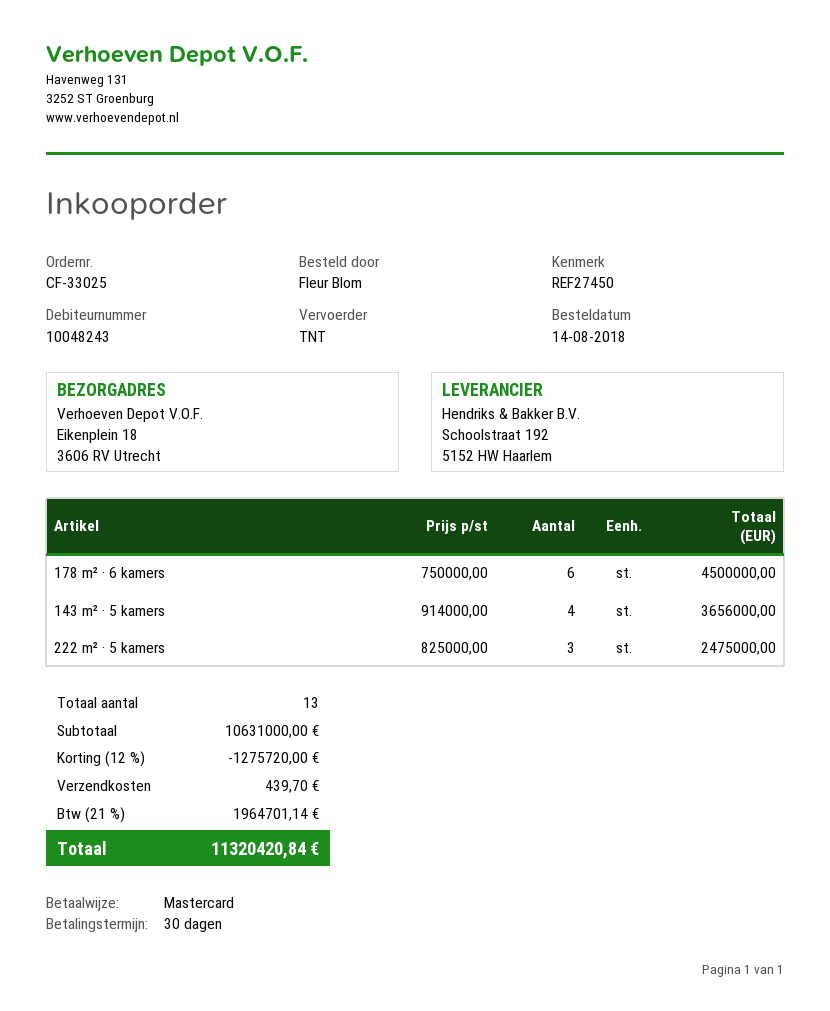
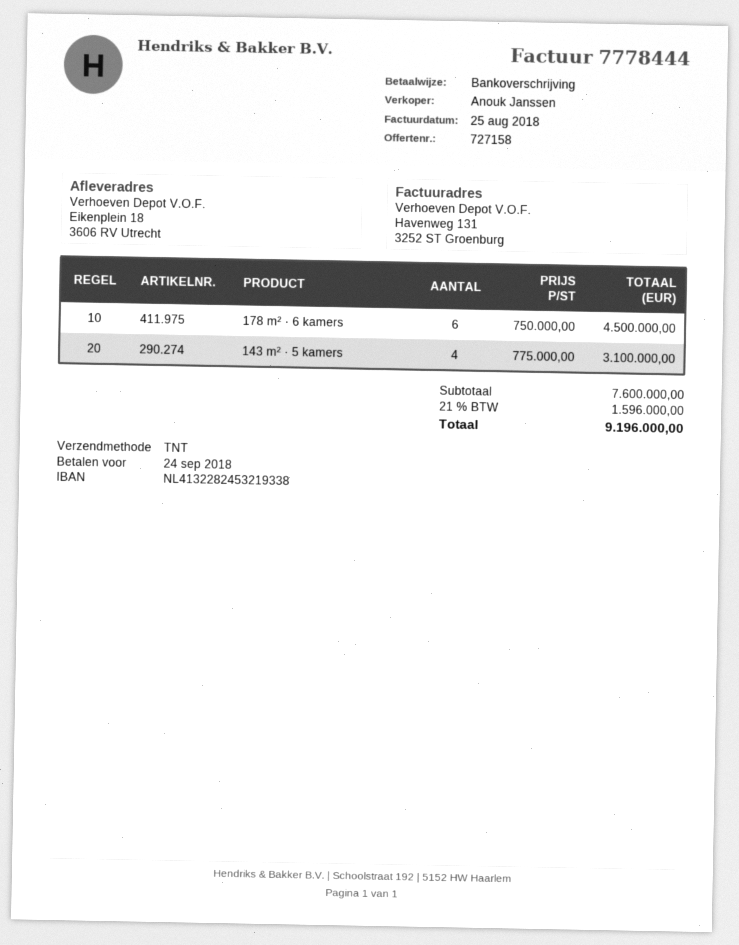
payment method: Mastercard -> bank transfer
143 m² · 5 kamers: 4 x 914000.00 = 3656000.00 -> 4 x 775000.00 = 3100000.00
222 m² · 5 kamers: 3 x 825000.00 = 2475000.00 -> none
subtotal: 10631000.00 -> 7600000.00
discount: 12% = 1275720.00 -> none
shipping: 439.70 -> none
tax: 21% = 1964701.14 -> 21% = 1596000.00
total: 11320420.84 -> 9196000.00

